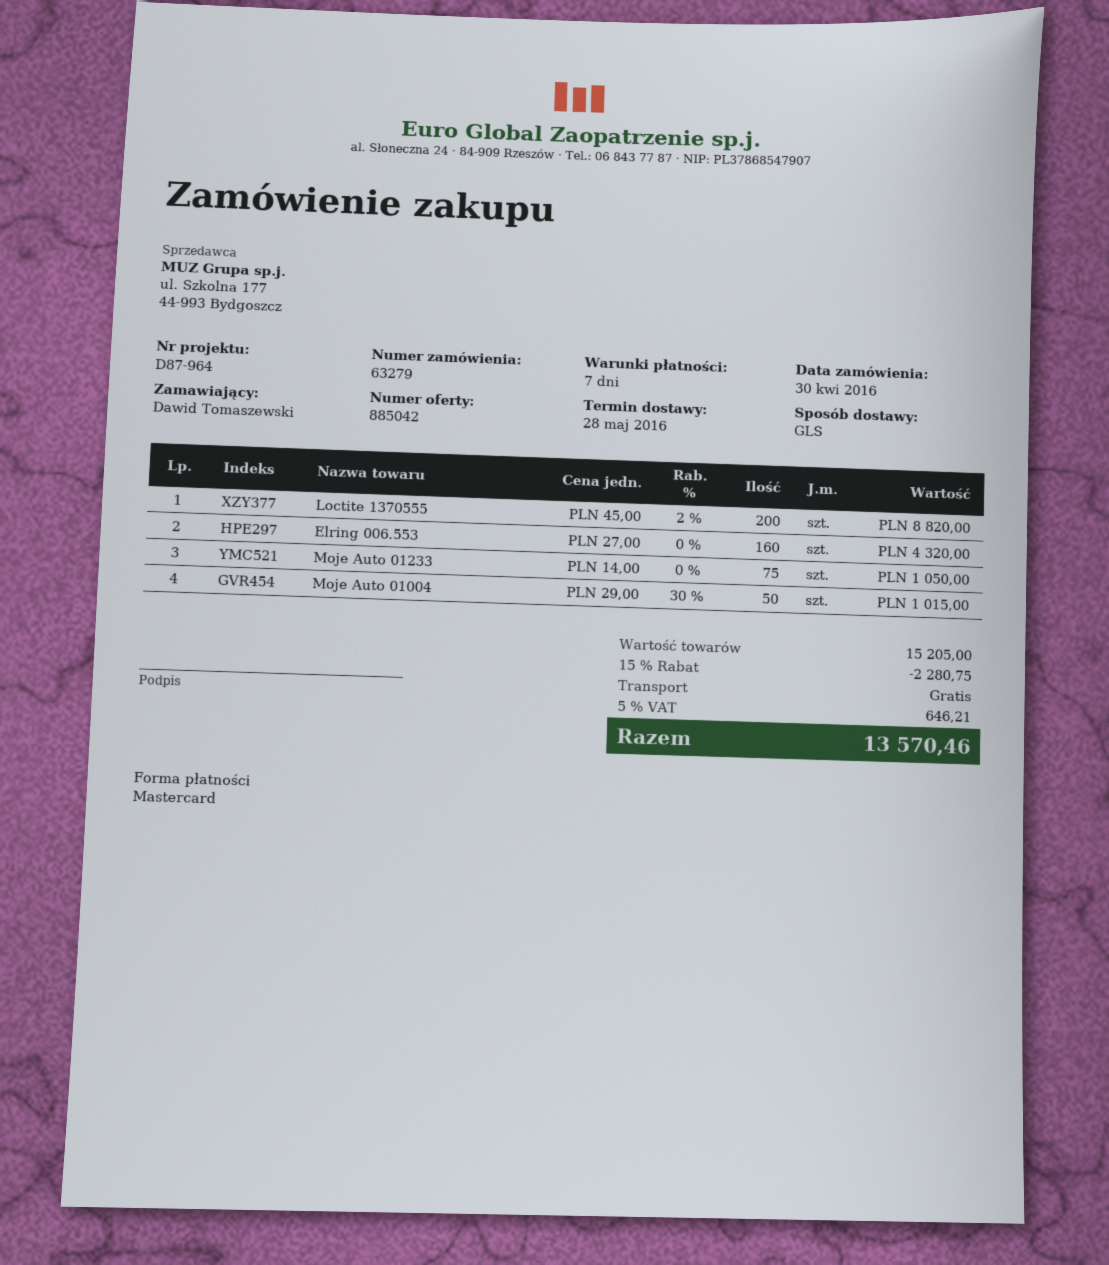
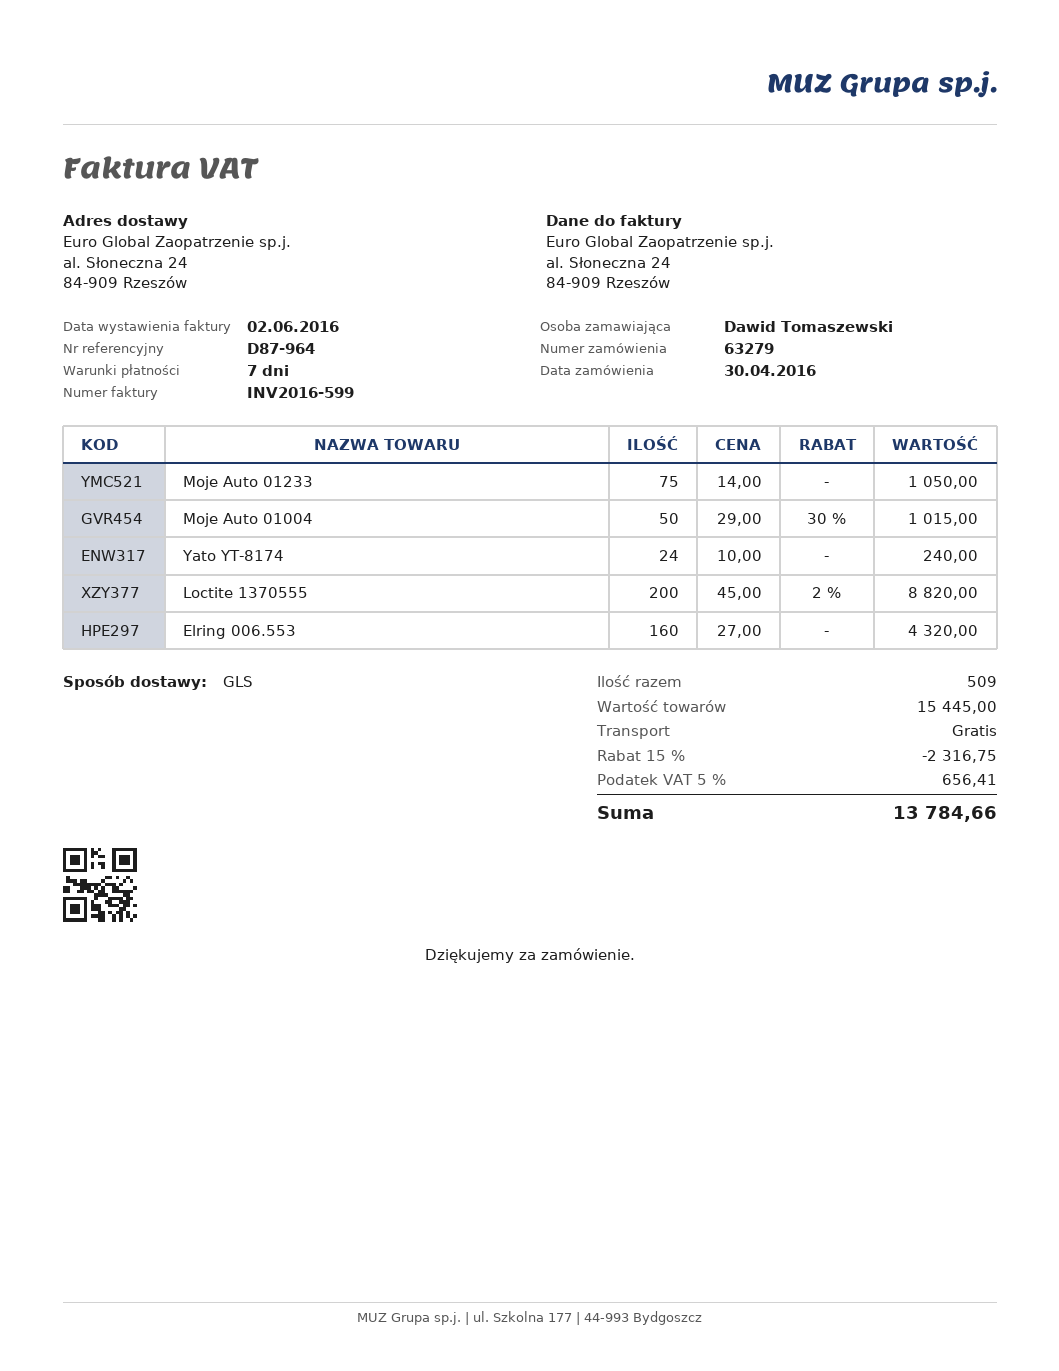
Yato YT-8174: none -> 24 x 10.00 = 240.00
subtotal: 15205.00 -> 15445.00
discount: 15% = 2280.75 -> 15% = 2316.75
tax: 5% = 646.21 -> 5% = 656.41
total: 13570.46 -> 13784.66

